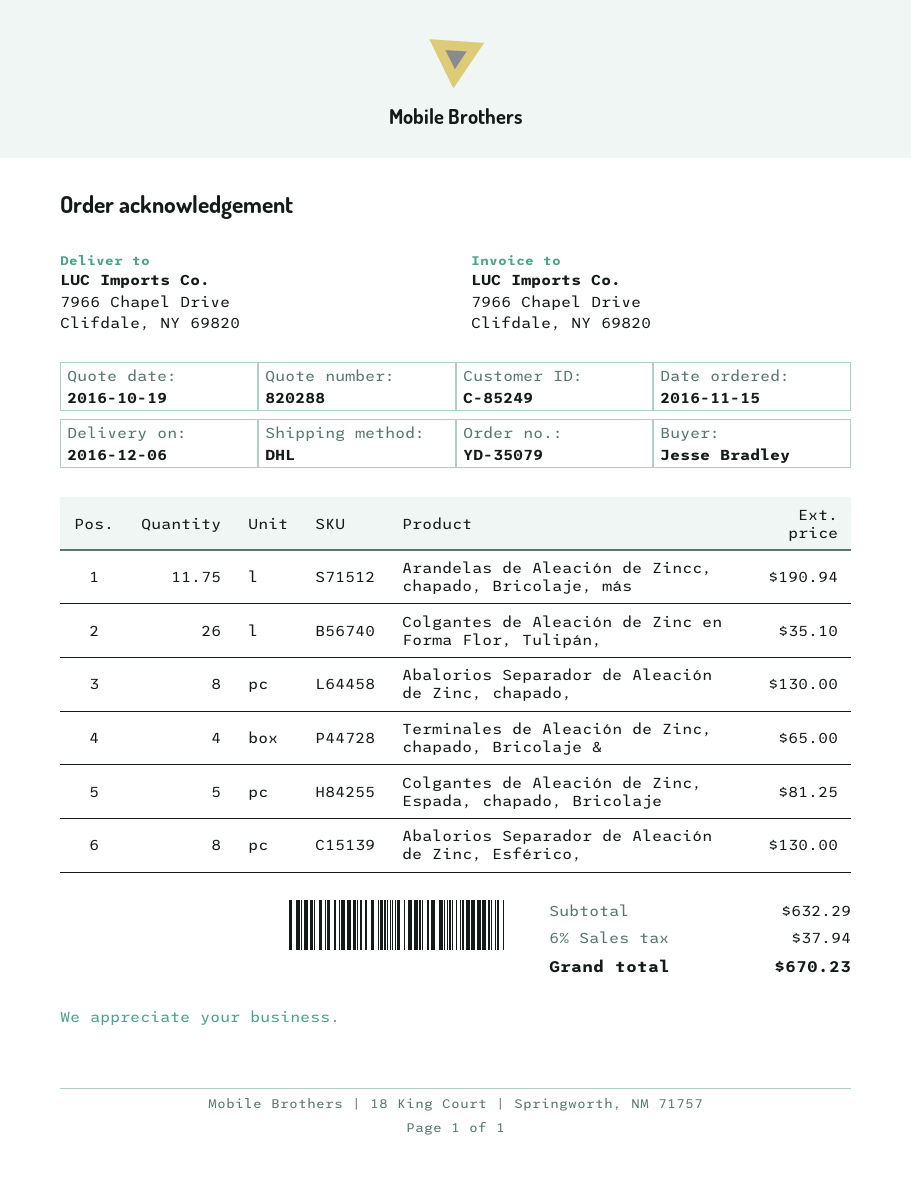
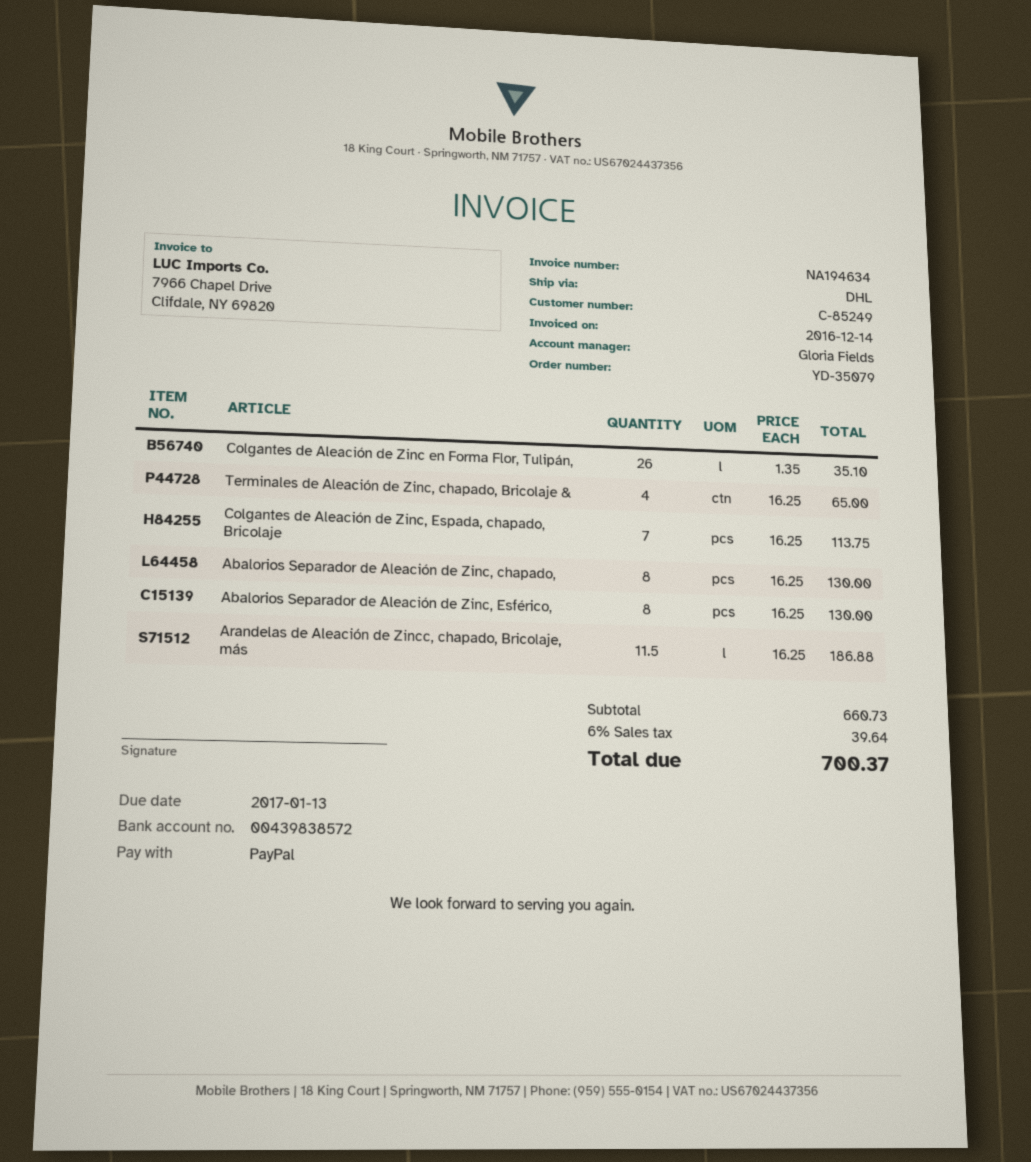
Arandelas de Aleación de Zincc, chapado, Bricolaje, más: 11.75 for 190.94 -> 11.5 for 186.88
Colgantes de Aleación de Zinc, Espada, chapado, Bricolaje: 5 for 81.25 -> 7 for 113.75
subtotal: 632.29 -> 660.73
tax: 6% = 37.94 -> 6% = 39.64
total: 670.23 -> 700.37

